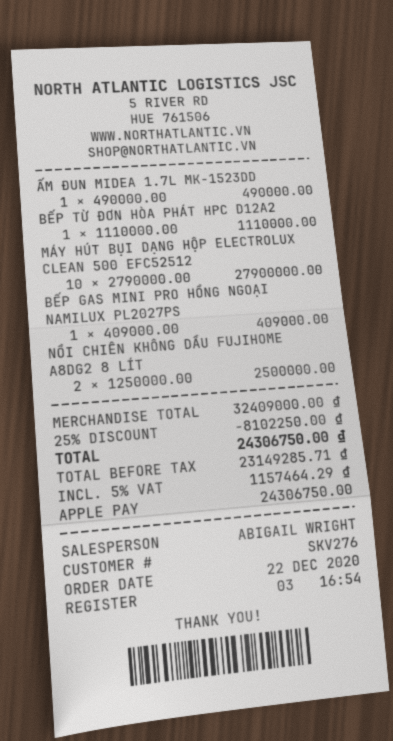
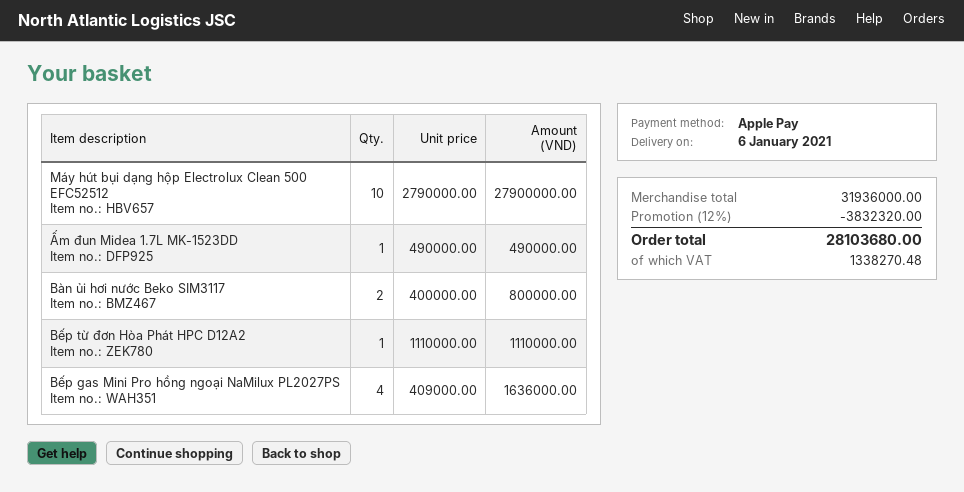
BẾP GAS MINI PRO HỒNG NGOẠI NAMILUX PL2027PS: 1 x 409000.00 = 409000.00 -> 4 x 409000.00 = 1636000.00
NỒI CHIÊN KHÔNG DẦU FUJIHOME A8DG2 8 LÍT: 2 x 1250000.00 = 2500000.00 -> none
Bàn ủi hơi nước Beko SIM3117: none -> 2 x 400000.00 = 800000.00
subtotal: 32409000.00 -> 31936000.00
discount: 25% = 8102250.00 -> 12% = 3832320.00
tax: 1157464.29 -> 1338270.48
total: 24306750.00 -> 28103680.00

